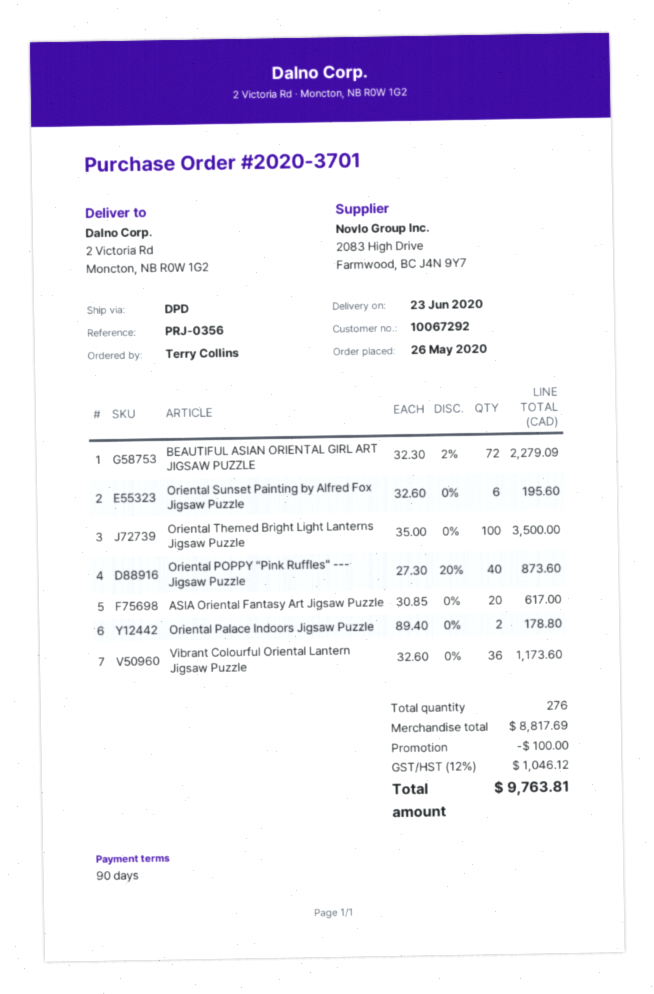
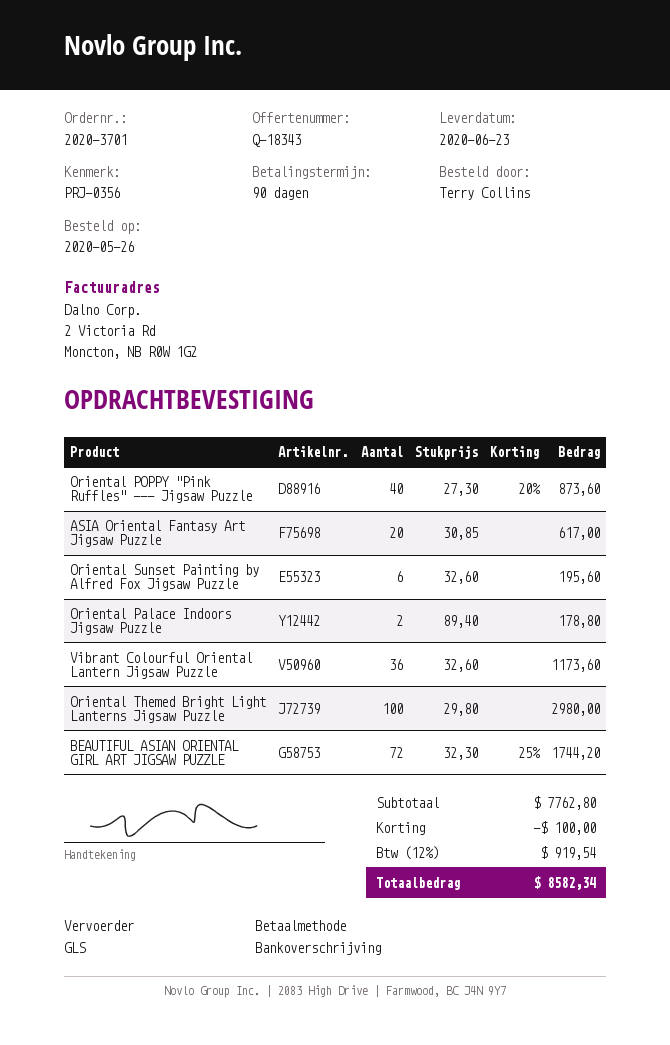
shipping method: DPD -> GLS
BEAUTIFUL ASIAN ORIENTAL GIRL ART JIGSAW PUZZLE: 72 x 32.30 - 2% = 2279.09 -> 72 x 32.30 - 25% = 1744.20
Oriental Themed Bright Light Lanterns Jigsaw Puzzle: 100 x 35.00 = 3500.00 -> 100 x 29.80 = 2980.00
subtotal: 8817.69 -> 7762.80
tax: 12% = 1046.12 -> 12% = 919.54
total: 9763.81 -> 8582.34

